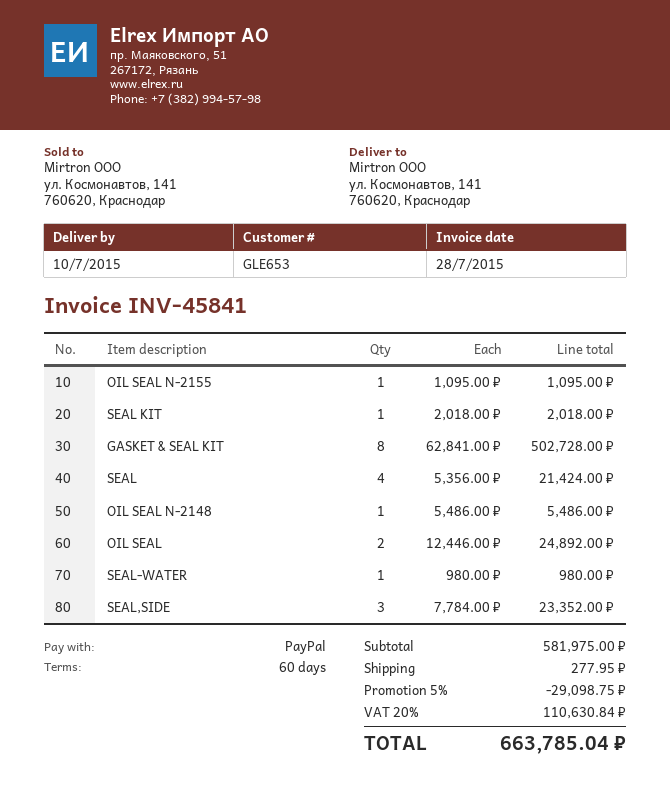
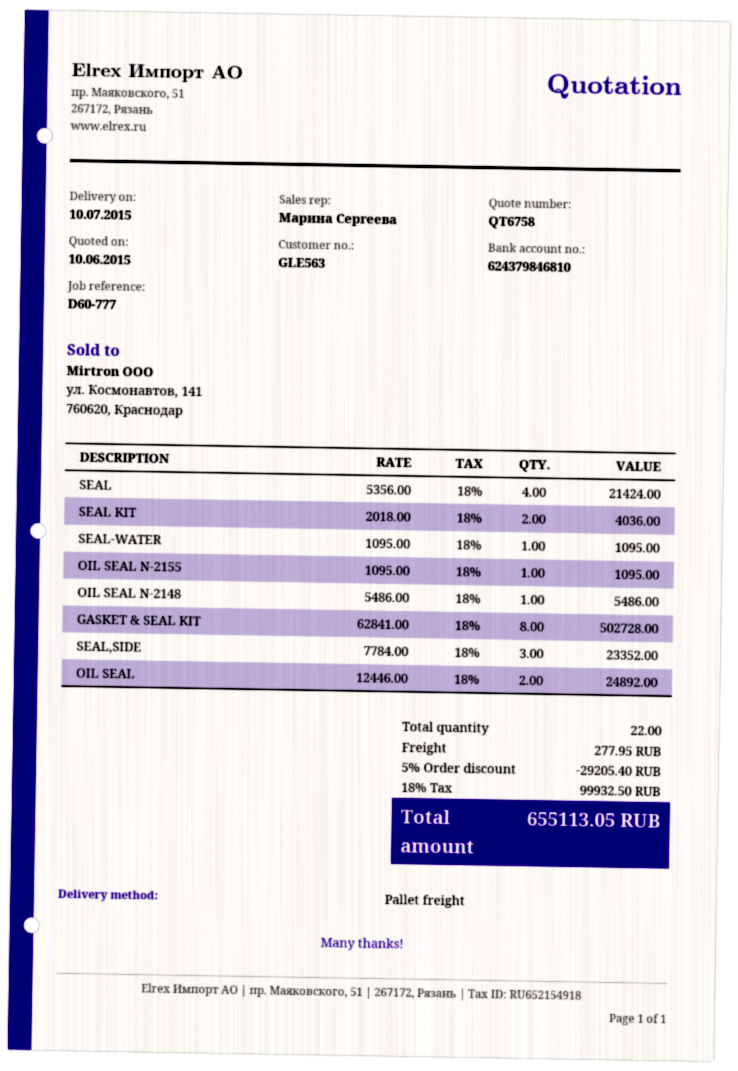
customer number: GLE653 -> GLE563
SEAL KIT: 1 x 2018.00 = 2018.00 -> 2 x 2018.00 = 4036.00
SEAL-WATER: 1 x 980.00 = 980.00 -> 1 x 1095.00 = 1095.00
discount: 5% = 29098.75 -> 5% = 29205.40
tax: 20% = 110630.84 -> 18% = 99932.50
total: 663785.04 -> 655113.05

